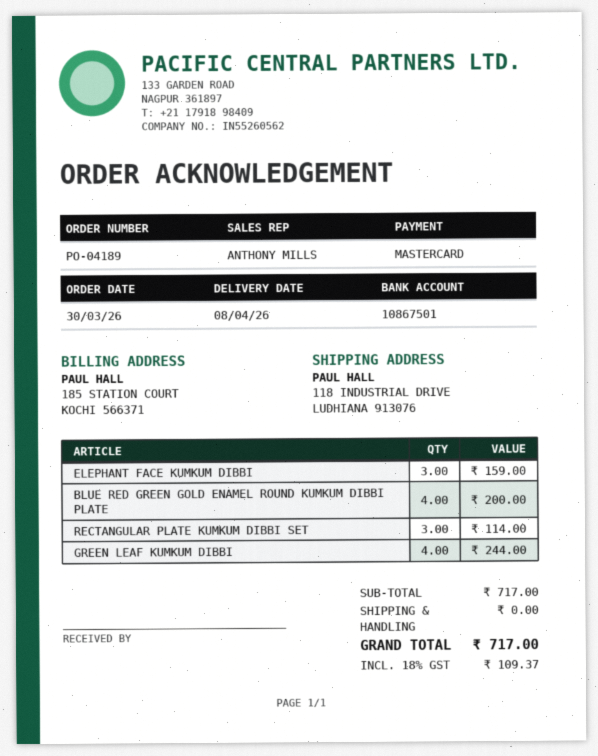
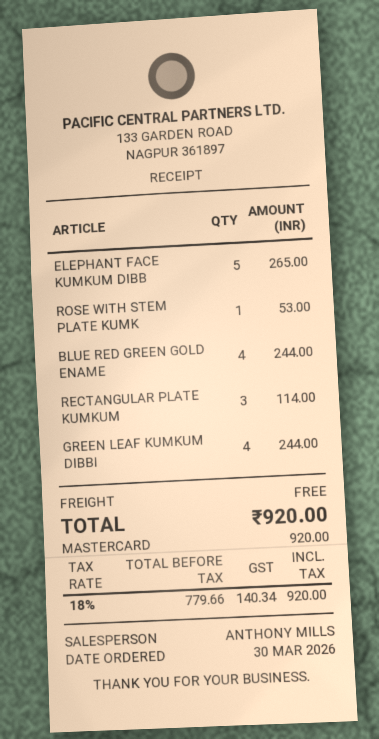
ELEPHANT FACE KUMKUM DIBBI: 3 for 159.00 -> 5 for 265.00
BLUE RED GREEN GOLD ENAMEL ROUND KUMKUM DIBBI PLATE: 4 for 200.00 -> 4 for 244.00
ROSE WITH STEM PLATE KUMK: none -> 1 for 53.00
tax: 18% = 109.37 -> 18% = 140.34
total: 717.00 -> 920.00

